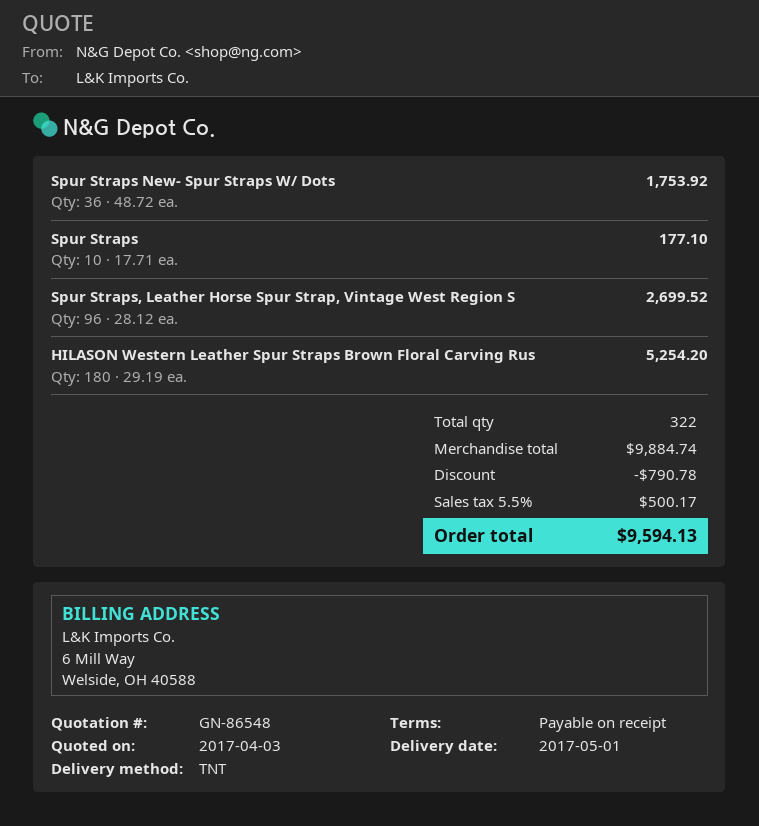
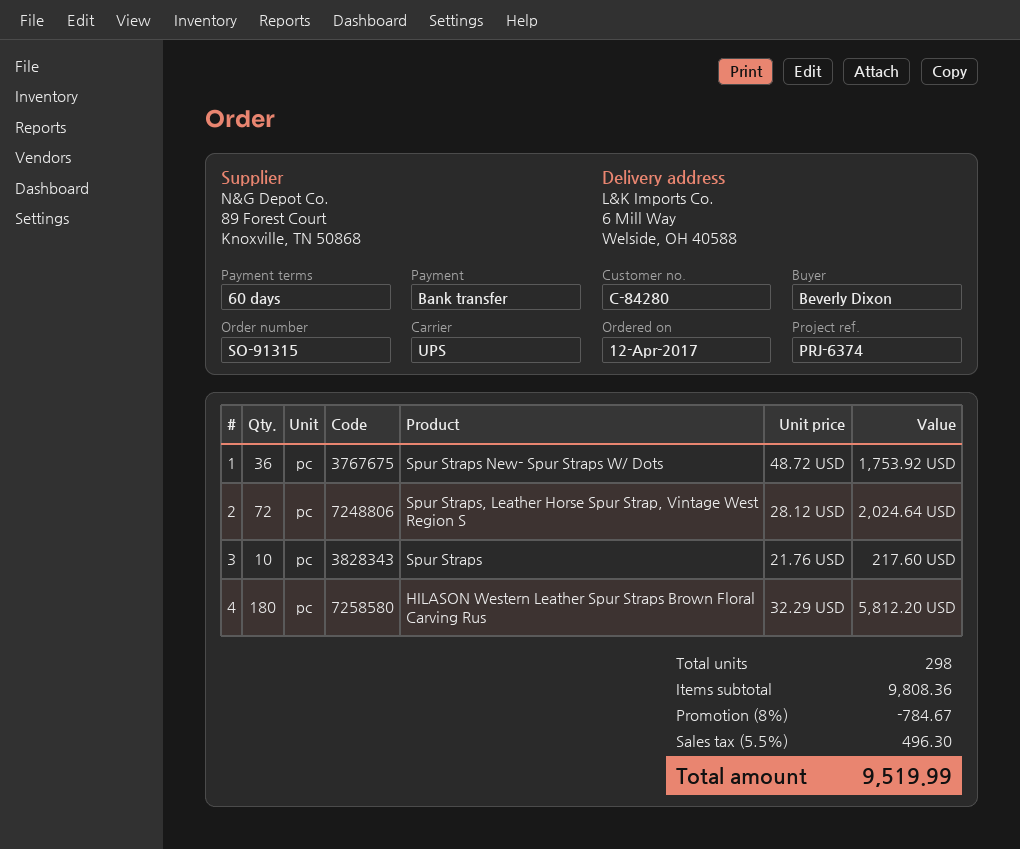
payment terms: on receipt -> 60 days
shipping method: TNT -> UPS
Spur Straps: 10 x 17.71 = 177.10 -> 10 x 21.76 = 217.60
Spur Straps, Leather Horse Spur Strap, Vintage West Region S: 96 x 28.12 = 2699.52 -> 72 x 28.12 = 2024.64
HILASON Western Leather Spur Straps Brown Floral Carving Rus: 180 x 29.19 = 5254.20 -> 180 x 32.29 = 5812.20
total quantity: 322 -> 298
subtotal: 9884.74 -> 9808.36
discount: 790.78 -> 784.67
tax: 5.5% = 500.17 -> 5.5% = 496.30
total: 9594.13 -> 9519.99

